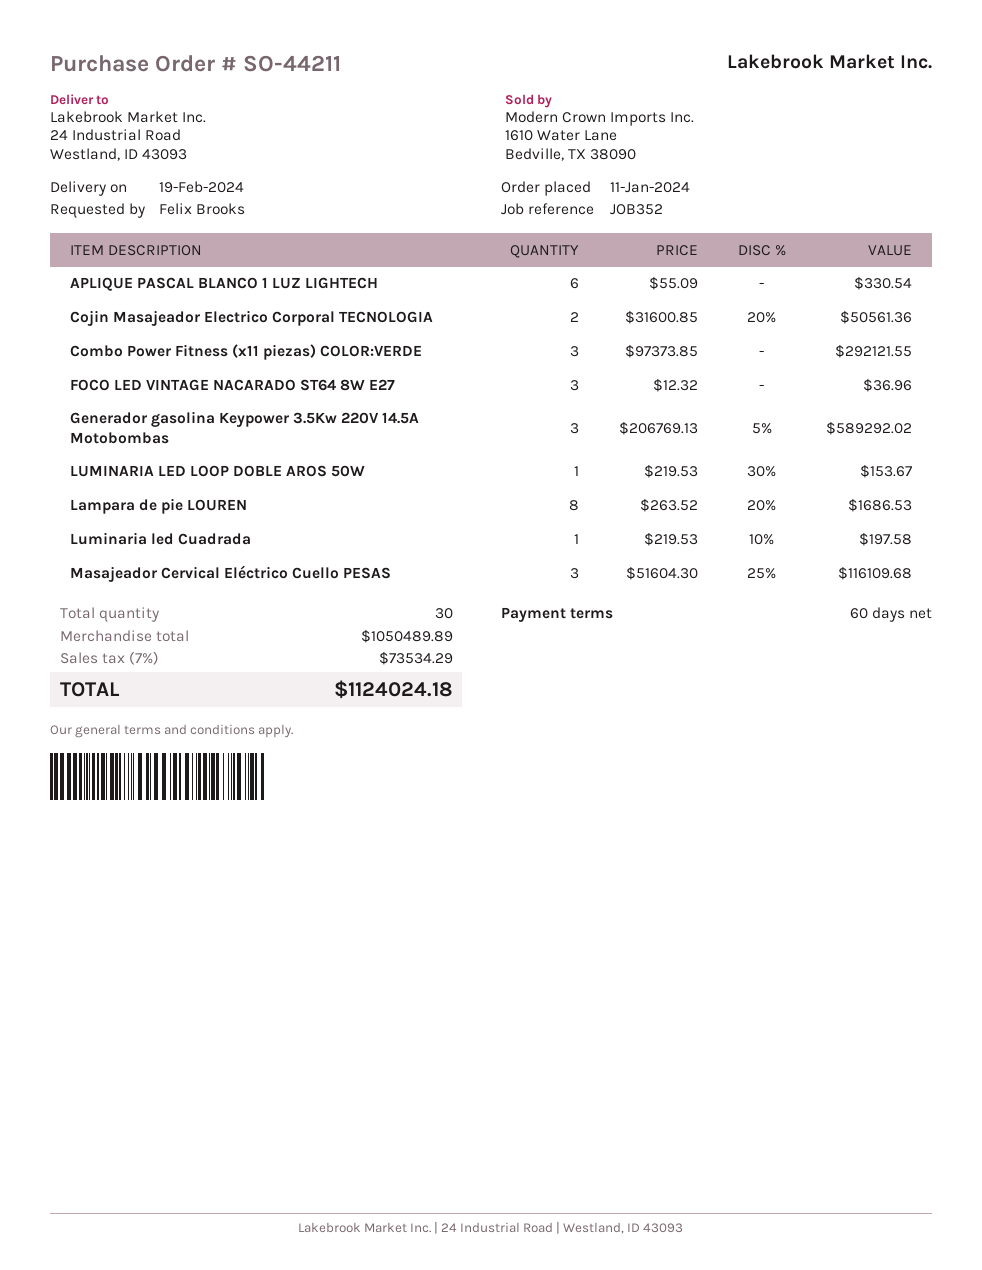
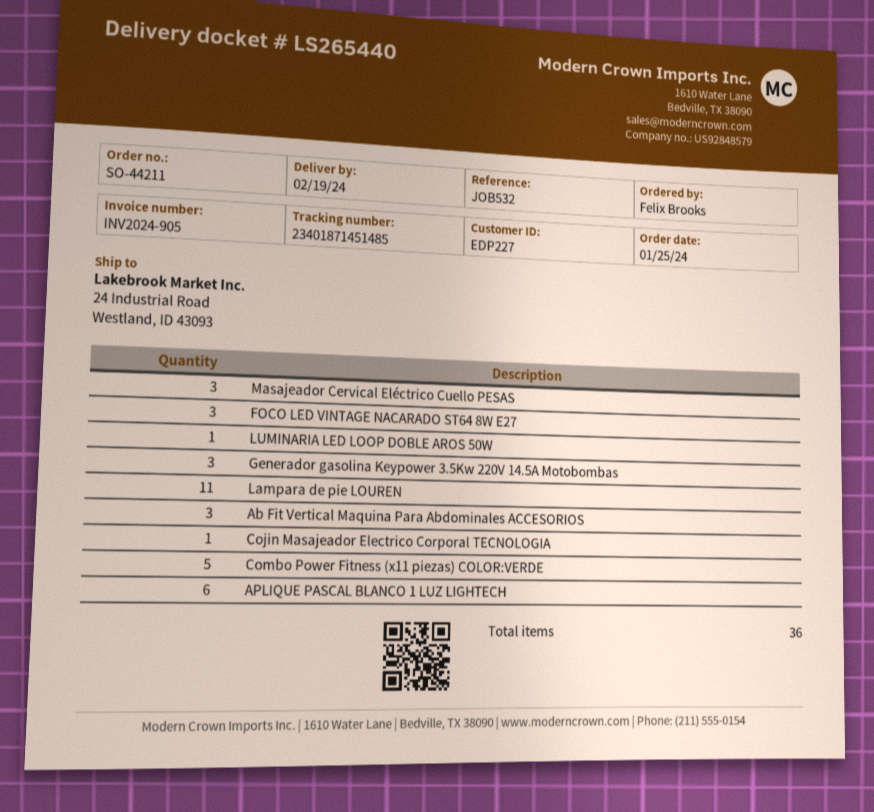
order date: 2024-01-11 -> 2024-01-25
reference: JOB352 -> JOB532
Cojin Masajeador Electrico Corporal TECNOLOGIA: 2 -> 1
Combo Power Fitness (x11 piezas) COLOR:VERDE: 3 -> 5
Lampara de pie LOUREN: 8 -> 11
Luminaria led Cuadrada: 1 -> none
Ab Fit Vertical Maquina Para Abdominales ACCESORIOS: none -> 3
total quantity: 30 -> 36

